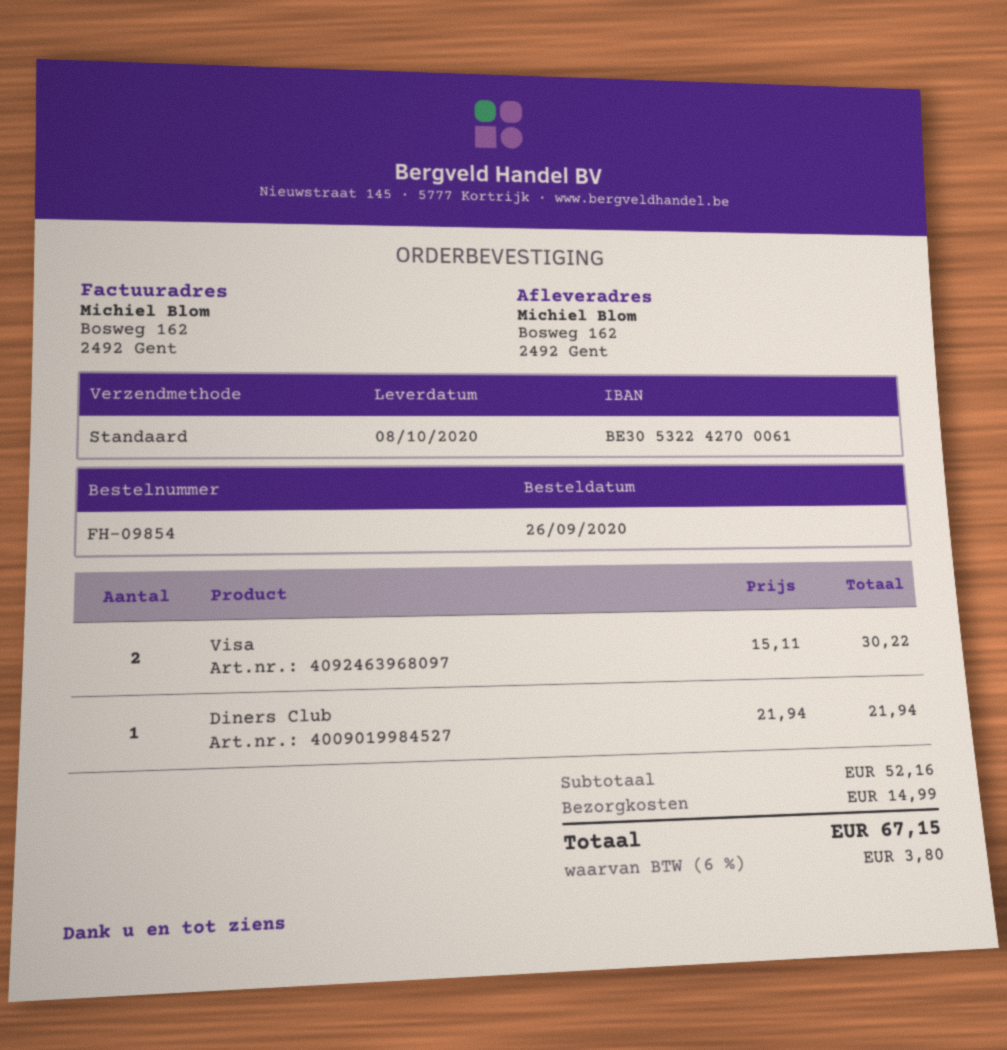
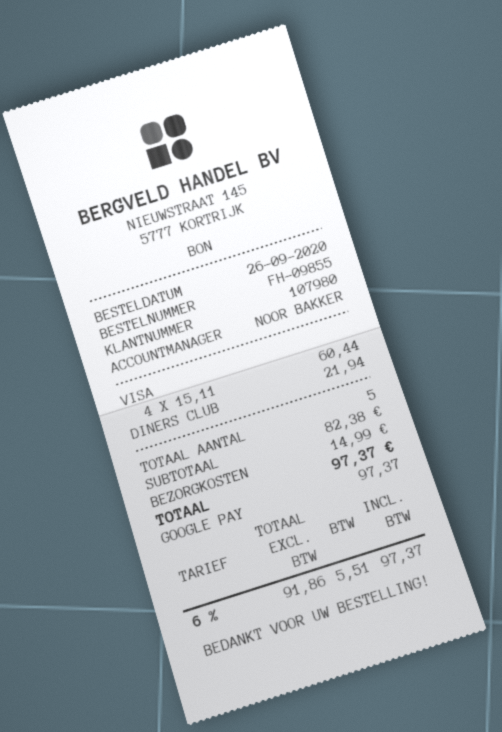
order number: FH-09854 -> FH-09855
Visa: 2 x 15.11 = 30.22 -> 4 x 15.11 = 60.44
subtotal: 52.16 -> 82.38
tax: 6% = 3.80 -> 6% = 5.51
total: 67.15 -> 97.37

